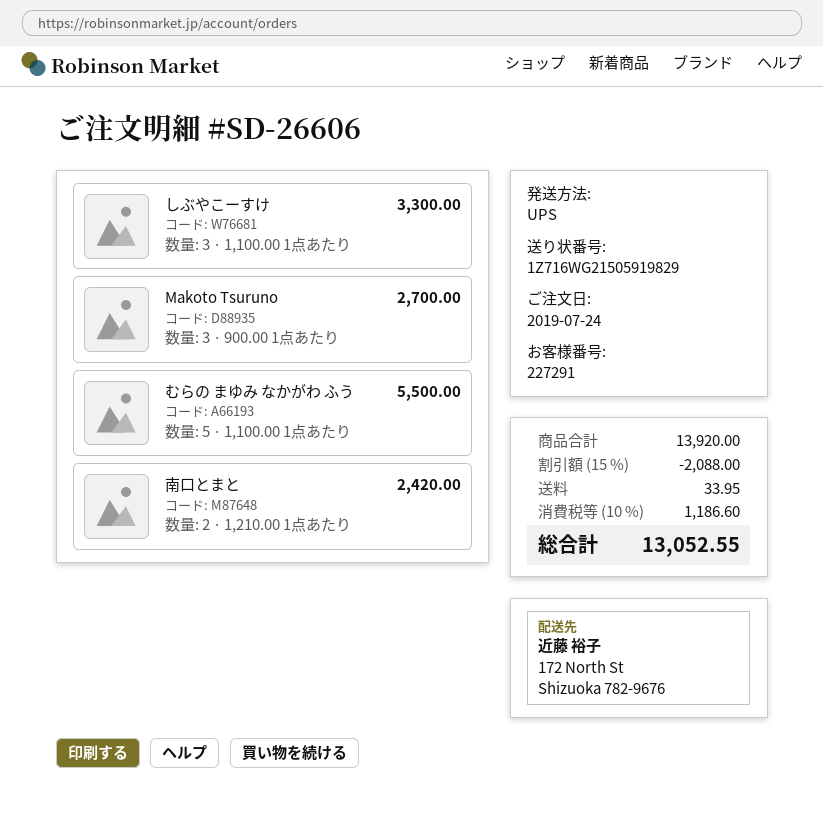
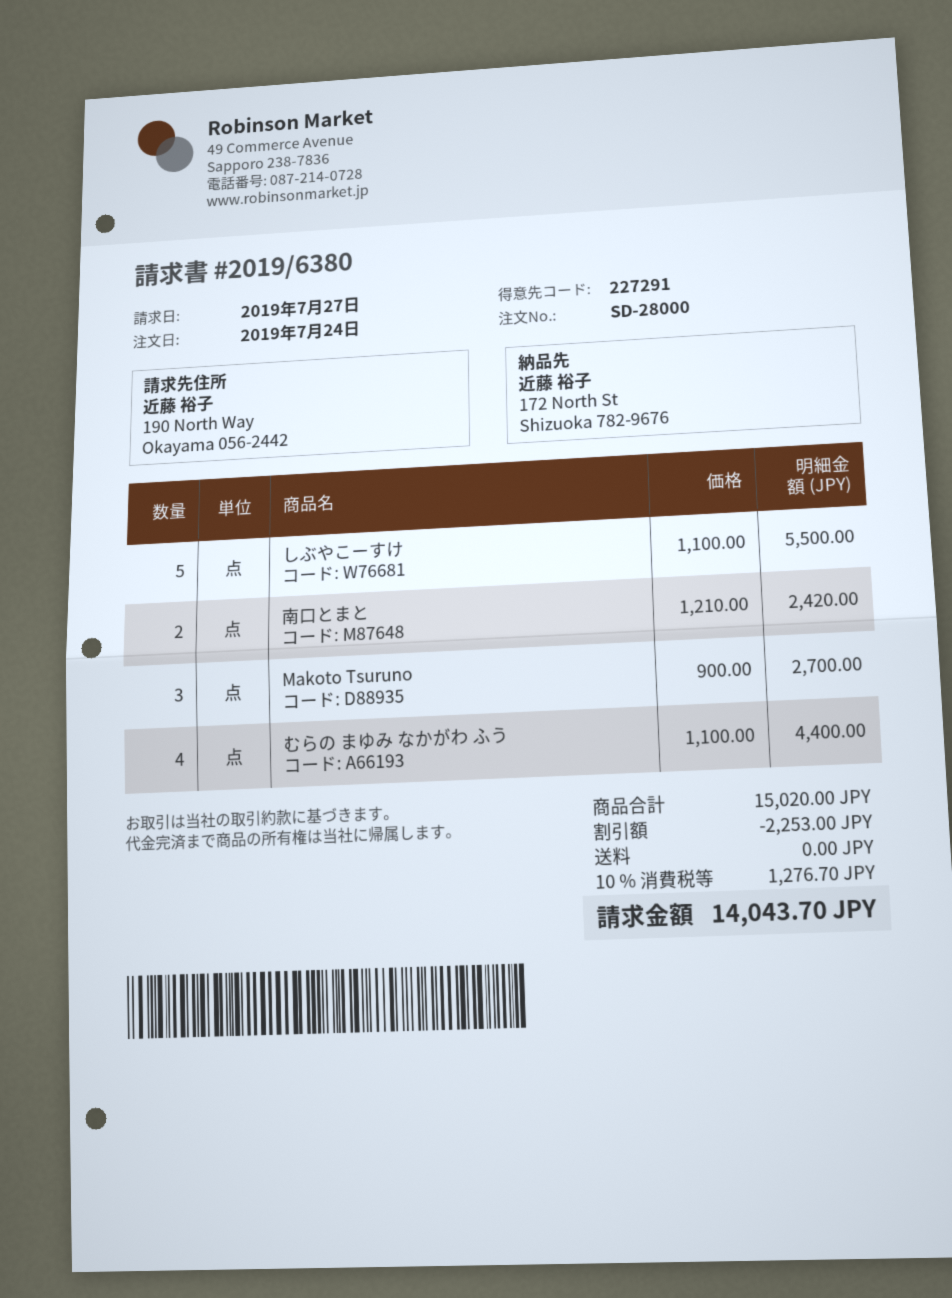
order number: SD-26606 -> SD-28000
しぶやこーすけ: 3 x 1100.00 = 3300.00 -> 5 x 1100.00 = 5500.00
むらの まゆみ なかがわ ふう: 5 x 1100.00 = 5500.00 -> 4 x 1100.00 = 4400.00
subtotal: 13920.00 -> 15020.00
discount: 2088.00 -> 2253.00
shipping: 33.95 -> 0.00
tax: 10% = 1186.60 -> 10% = 1276.70
total: 13052.55 -> 14043.70

